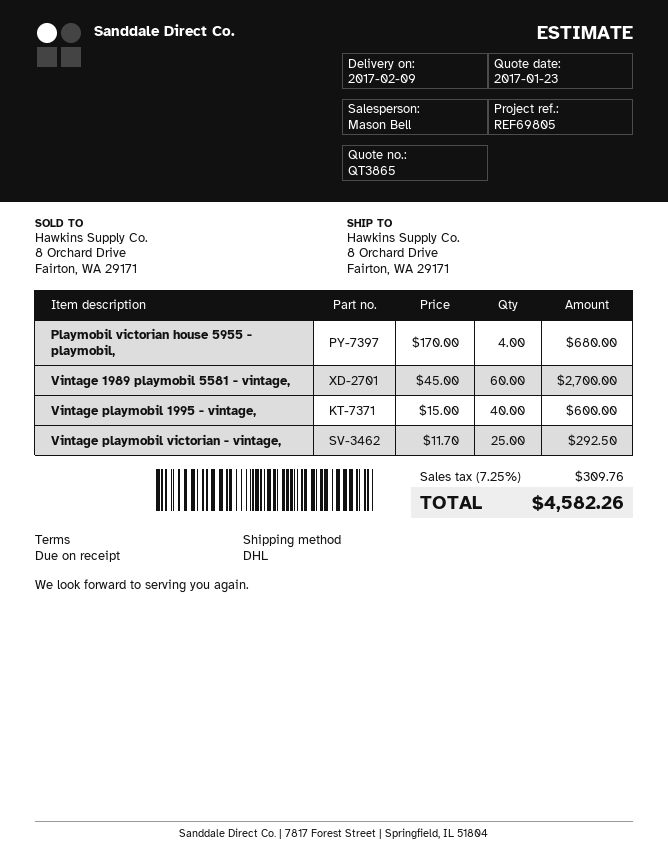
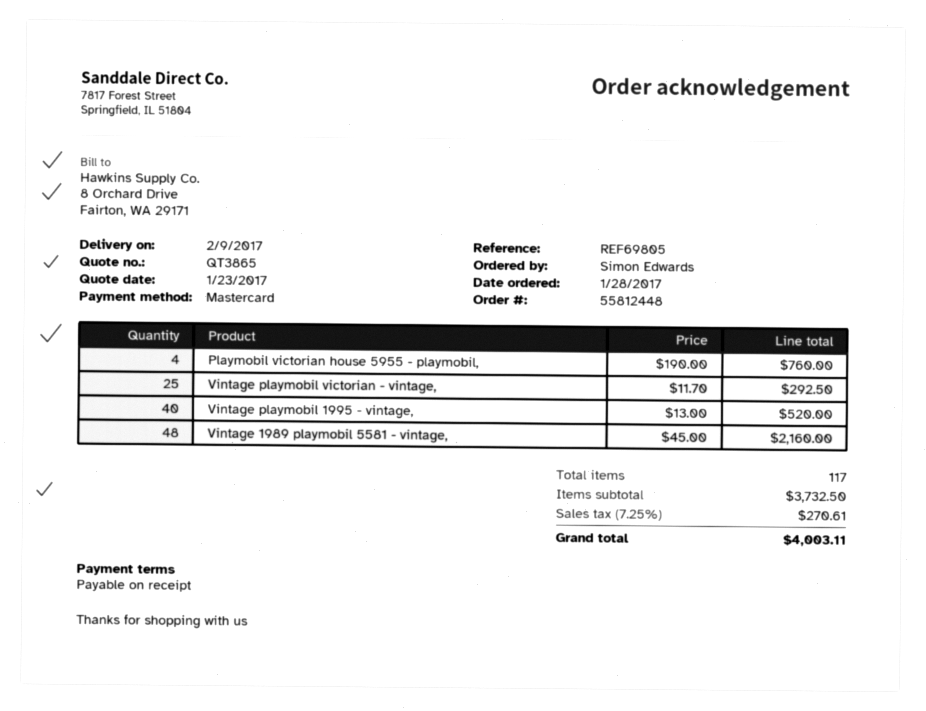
Playmobil victorian house 5955 - playmobil,: 4 x 170.00 = 680.00 -> 4 x 190.00 = 760.00
Vintage 1989 playmobil 5581 - vintage,: 60 x 45.00 = 2700.00 -> 48 x 45.00 = 2160.00
Vintage playmobil 1995 - vintage,: 40 x 15.00 = 600.00 -> 40 x 13.00 = 520.00
tax: 7.25% = 309.76 -> 7.25% = 270.61
total: 4582.26 -> 4003.11

